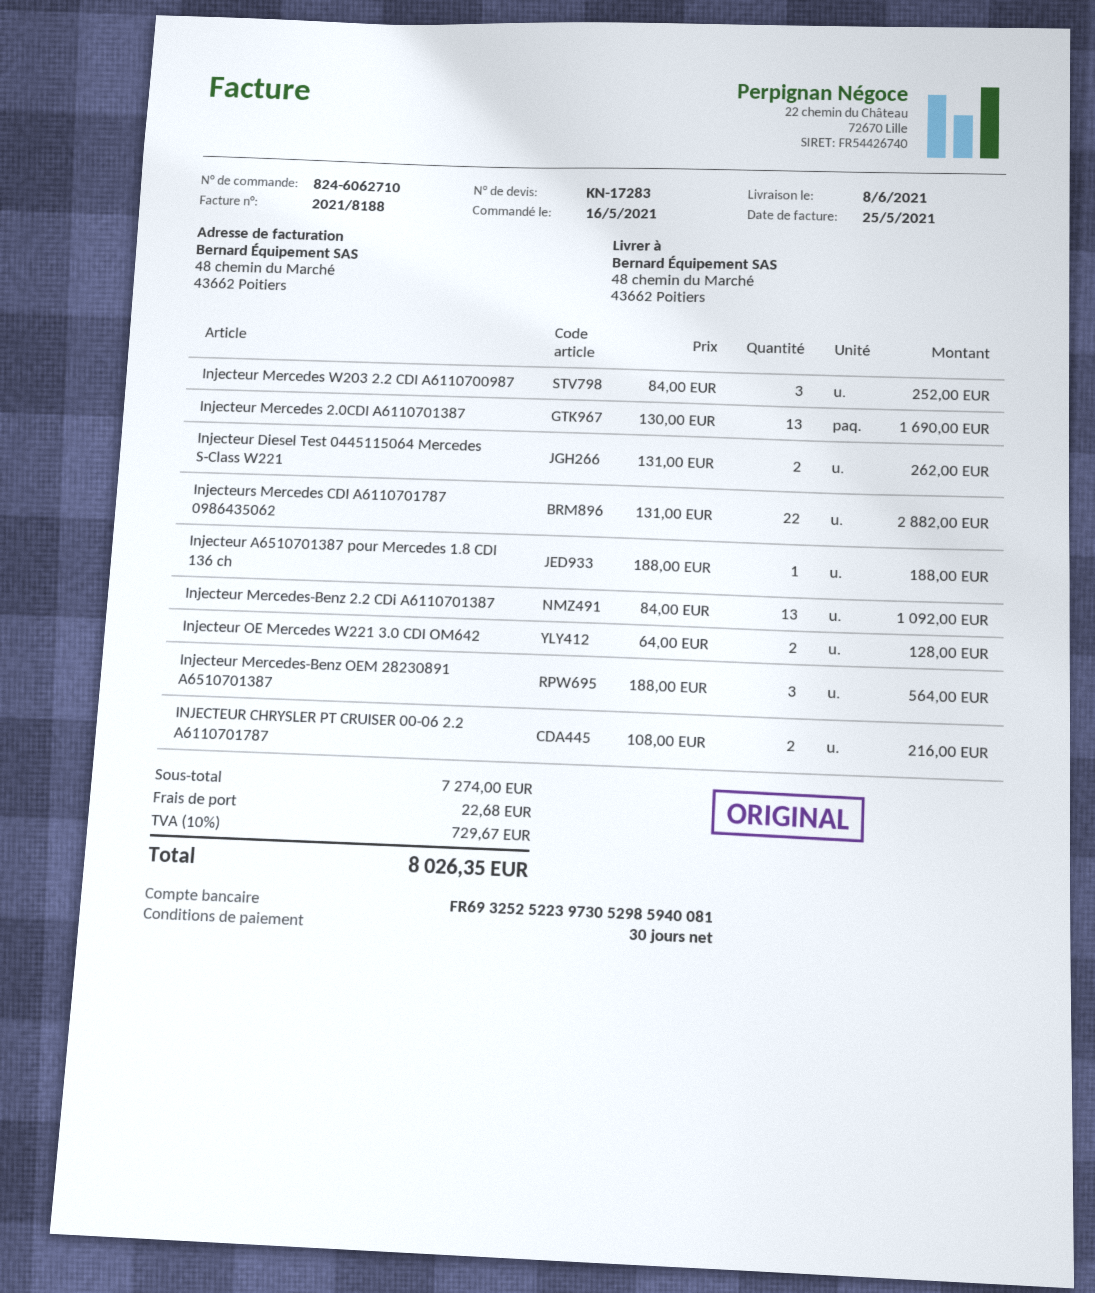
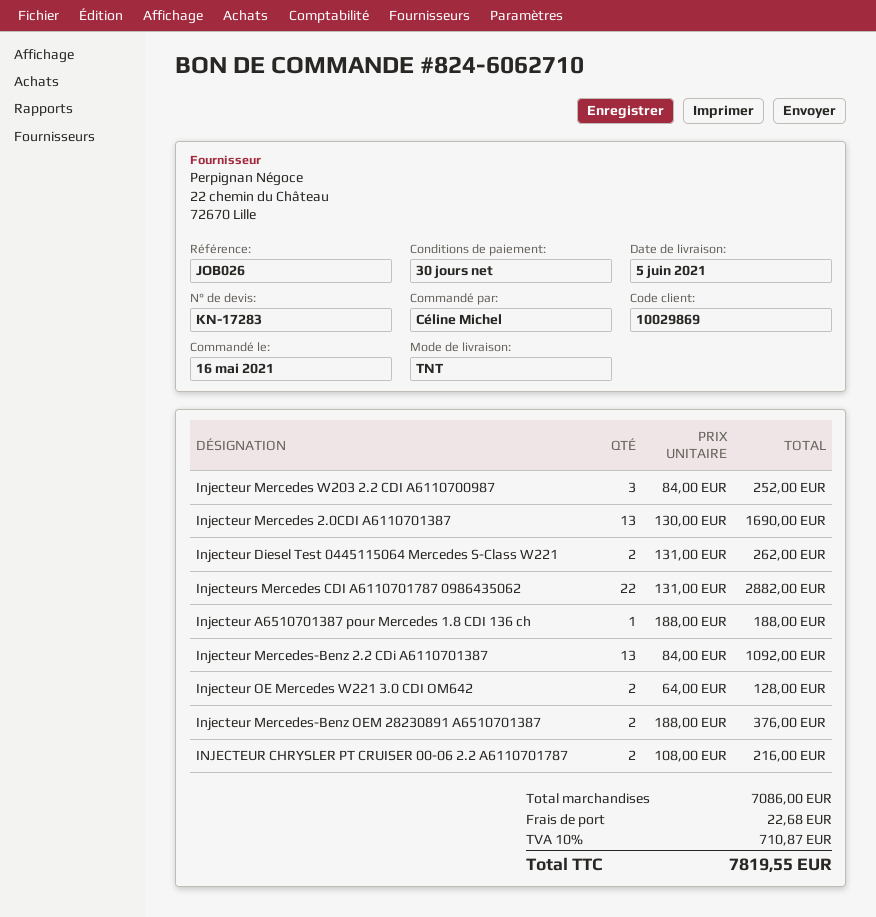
delivery date: 2021-06-08 -> 2021-06-05
Injecteur Mercedes-Benz OEM 28230891 A6510701387: 3 x 188.00 = 564.00 -> 2 x 188.00 = 376.00
subtotal: 7274.00 -> 7086.00
tax: 10% = 729.67 -> 10% = 710.87
total: 8026.35 -> 7819.55

